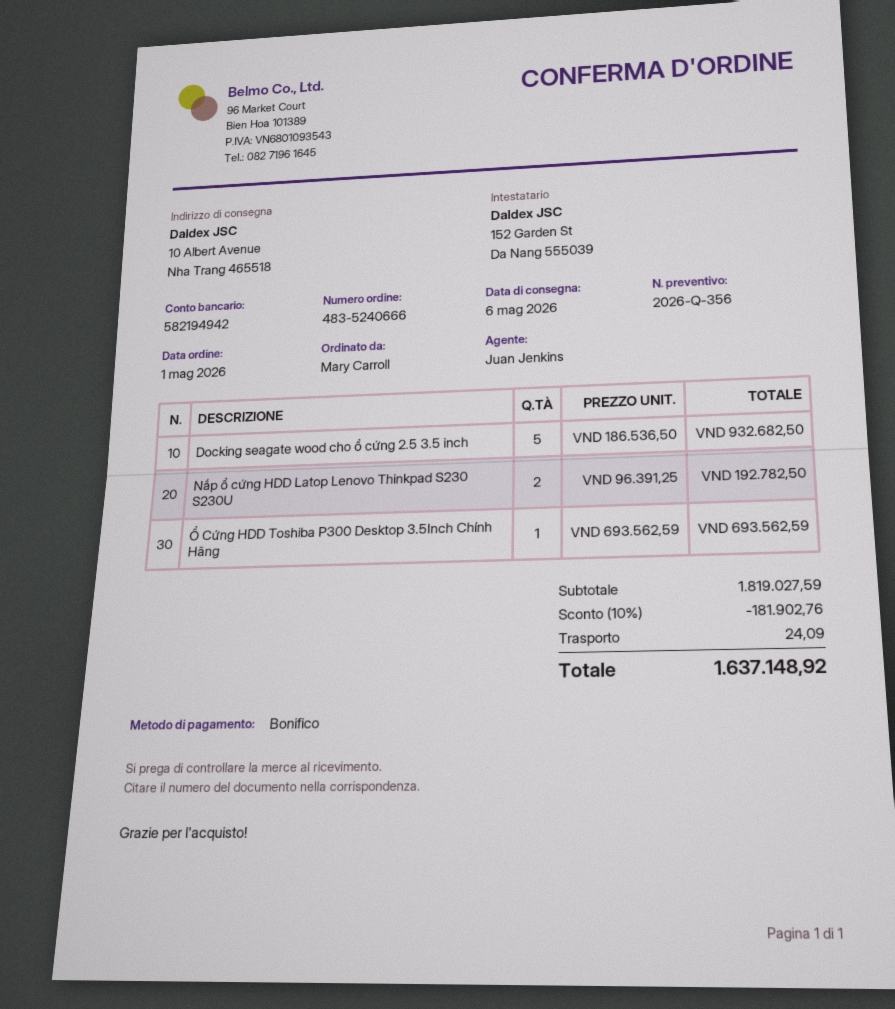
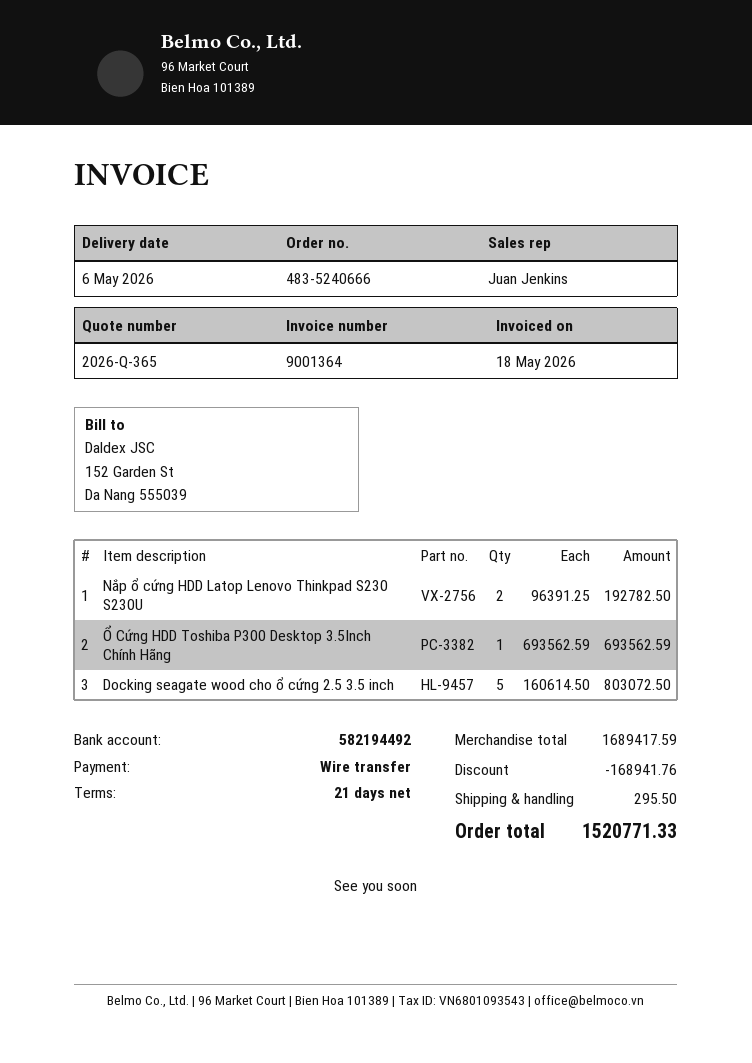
quote number: 2026-Q-356 -> 2026-Q-365
bank account: 582194942 -> 582194492
Docking seagate wood cho ổ cứng 2.5 3.5 inch: 5 x 186536.50 = 932682.50 -> 5 x 160614.50 = 803072.50
subtotal: 1819027.59 -> 1689417.59
discount: 181902.76 -> 168941.76
shipping: 24.09 -> 295.50
total: 1637148.92 -> 1520771.33

